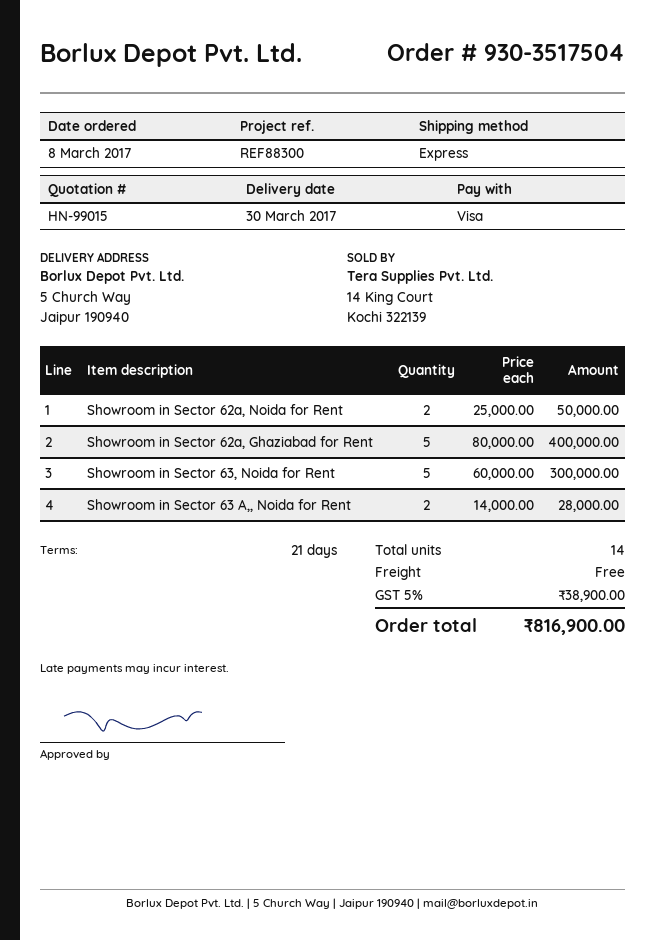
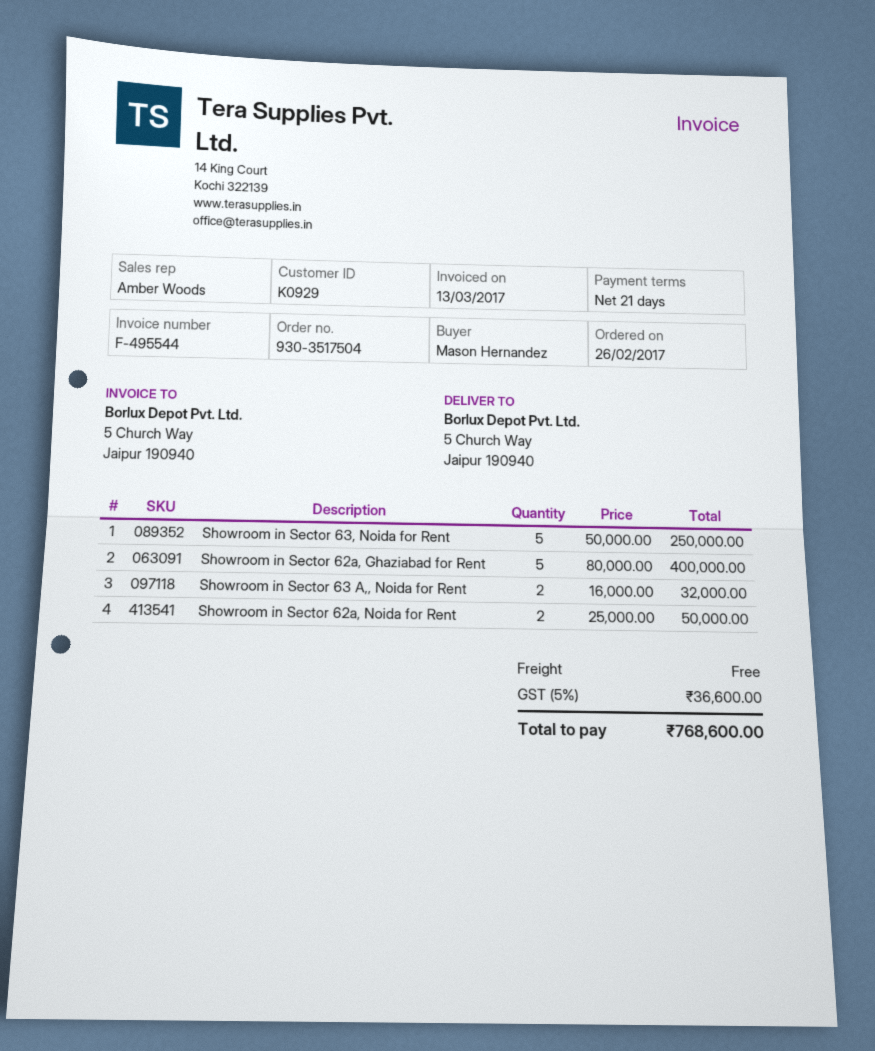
order date: 2017-03-08 -> 2017-02-26
Showroom in Sector 63, Noida for Rent: 5 x 60000.00 = 300000.00 -> 5 x 50000.00 = 250000.00
Showroom in Sector 63 A,, Noida for Rent: 2 x 14000.00 = 28000.00 -> 2 x 16000.00 = 32000.00
tax: 5% = 38900.00 -> 5% = 36600.00
total: 816900.00 -> 768600.00

